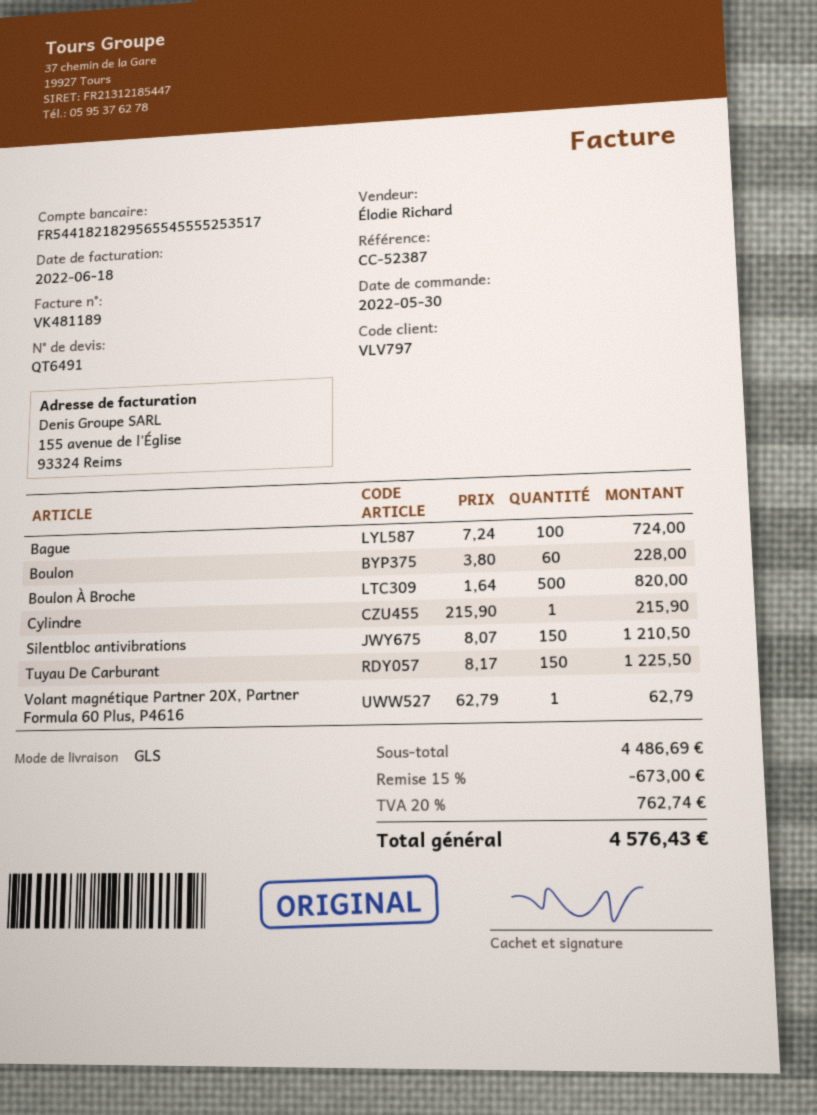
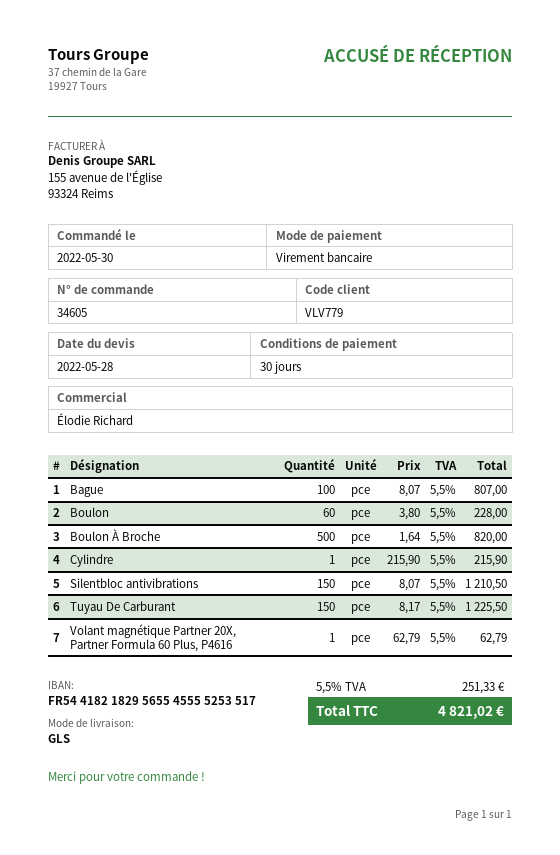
customer number: VLV797 -> VLV779
Bague: 100 x 7.24 = 724.00 -> 100 x 8.07 = 807.00
discount: 15% = 673.00 -> none
tax: 20% = 762.74 -> 5.5% = 251.33
total: 4576.43 -> 4821.02

